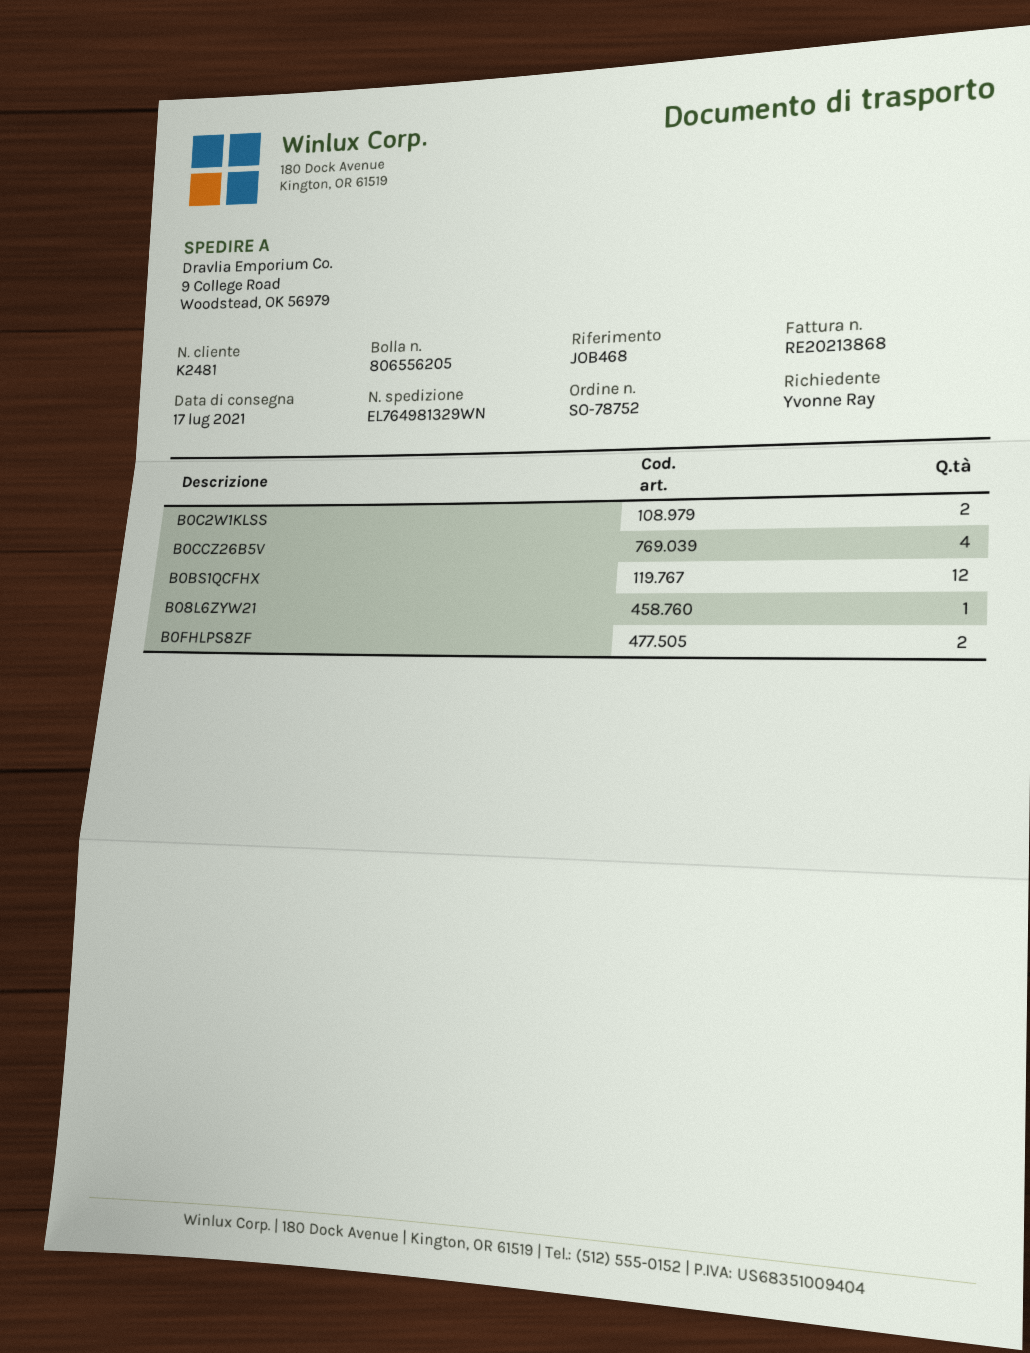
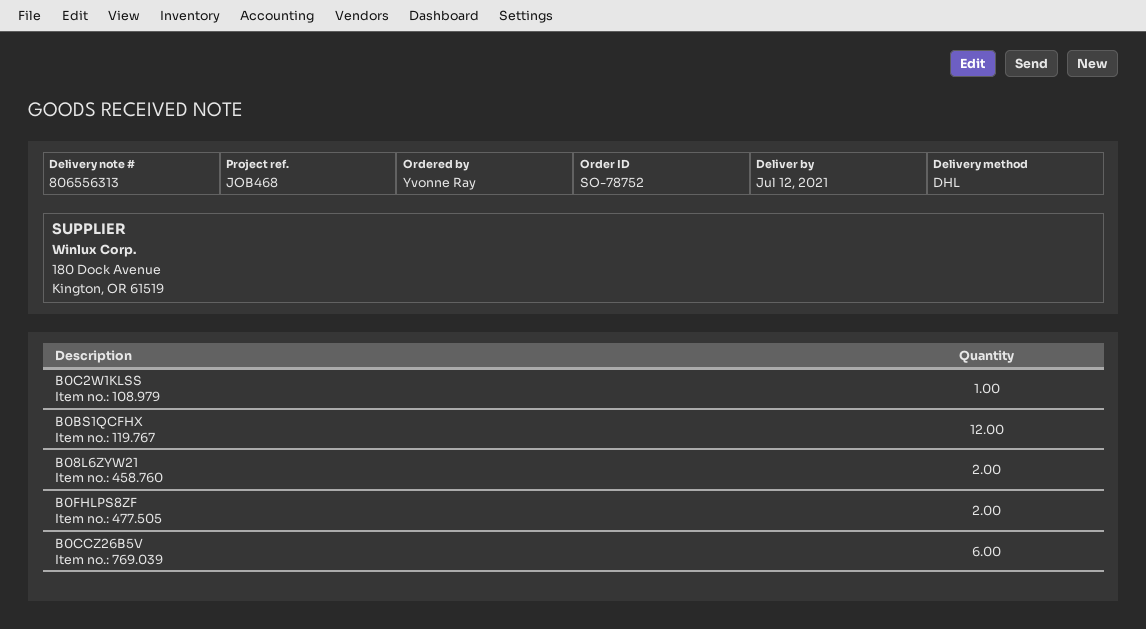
delivery note number: 806556205 -> 806556313
delivery date: 2021-07-17 -> 2021-07-12
B0C2W1KLSS: 2 -> 1
B0CCZ26B5V: 4 -> 6
B08L6ZYW21: 1 -> 2

